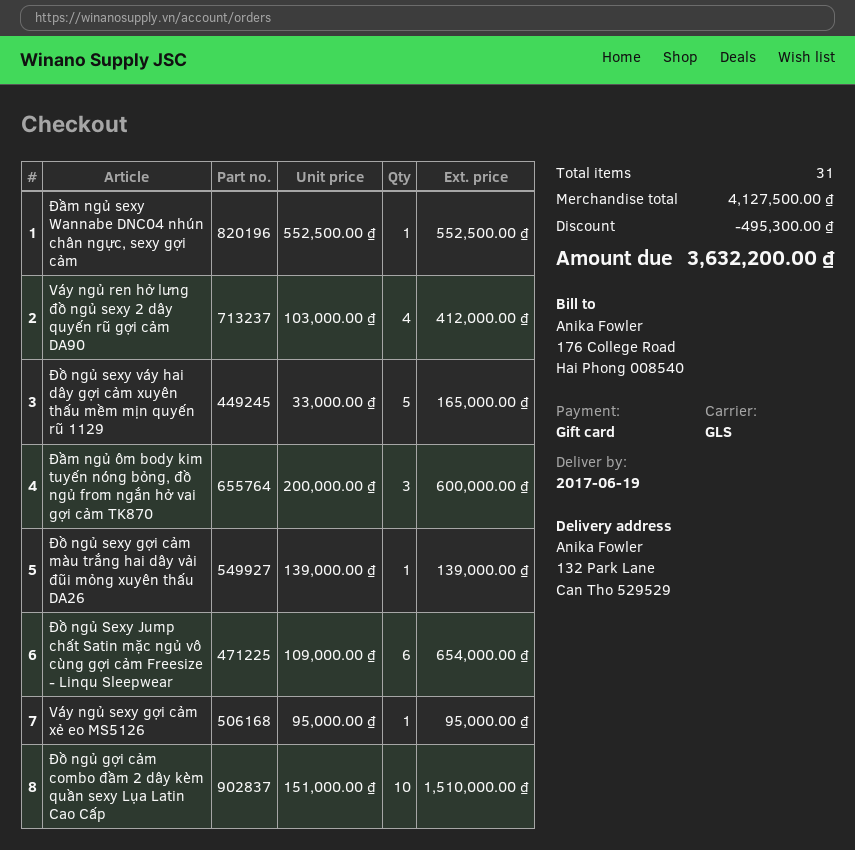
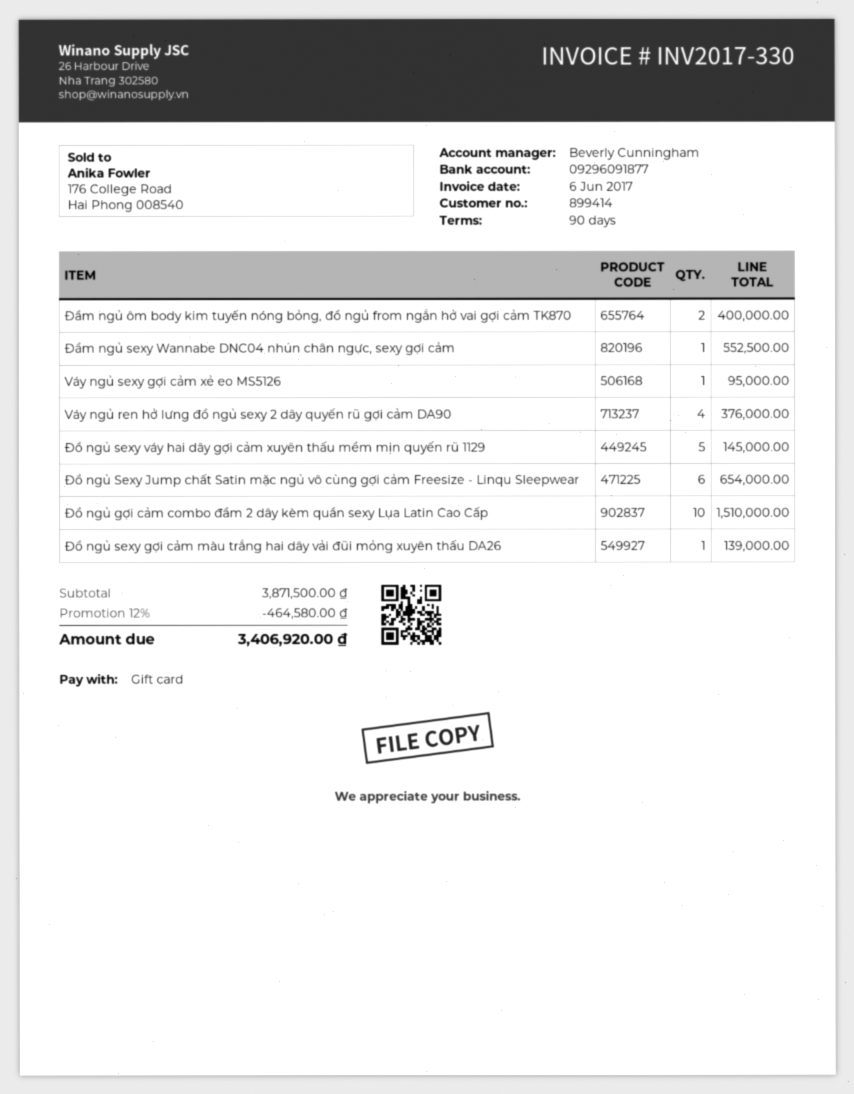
Váy ngủ ren hở lưng đồ ngủ sexy 2 dây quyến rũ gợi cảm DA90: 4 for 412000.00 -> 4 for 376000.00
Đồ ngủ sexy váy hai dây gợi cảm xuyên thấu mềm mịn quyến rũ 1129: 5 for 165000.00 -> 5 for 145000.00
Đầm ngủ ôm body kim tuyến nóng bỏng, đồ ngủ from ngắn hở vai gợi cảm TK870: 3 for 600000.00 -> 2 for 400000.00
subtotal: 4127500.00 -> 3871500.00
discount: 495300.00 -> 464580.00
total: 3632200.00 -> 3406920.00

